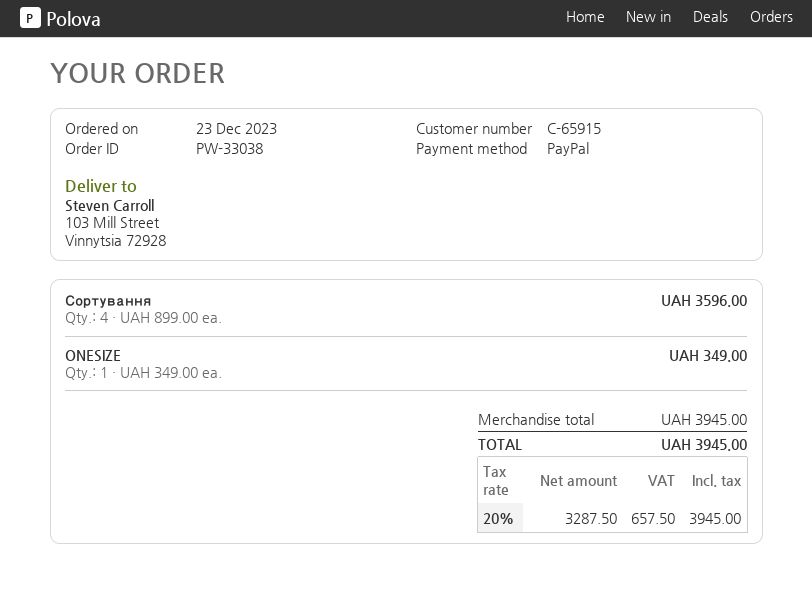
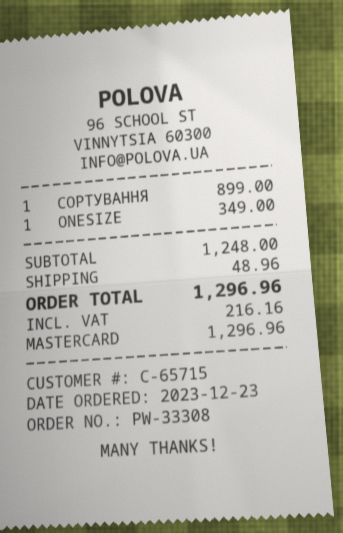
order number: PW-33038 -> PW-33308
customer number: C-65915 -> C-65715
payment method: PayPal -> Mastercard
Сортування: 4 for 3596.00 -> 1 for 899.00
subtotal: 3945.00 -> 1248.00
shipping: none -> 48.96
tax: 657.50 -> 216.16
total: 3945.00 -> 1296.96

